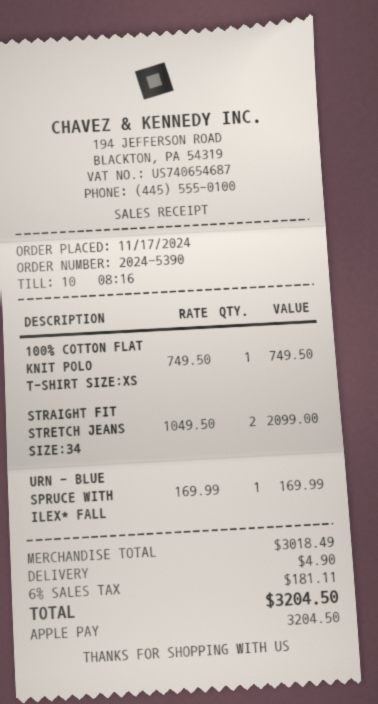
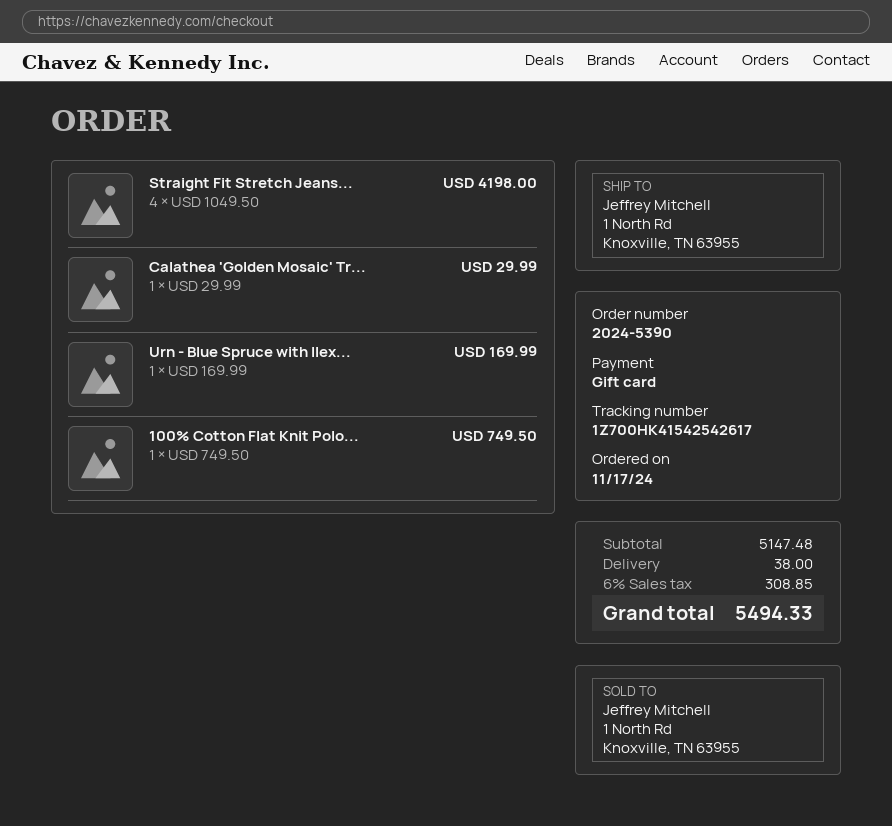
payment method: Apple Pay -> gift card
STRAIGHT FIT STRETCH JEANS SIZE:34: 2 x 1049.50 = 2099.00 -> 4 x 1049.50 = 4198.00
Calathea 'Golden Mosaic' Tr...: none -> 1 x 29.99 = 29.99
subtotal: 3018.49 -> 5147.48
shipping: 4.90 -> 38.00
tax: 6% = 181.11 -> 6% = 308.85
total: 3204.50 -> 5494.33

